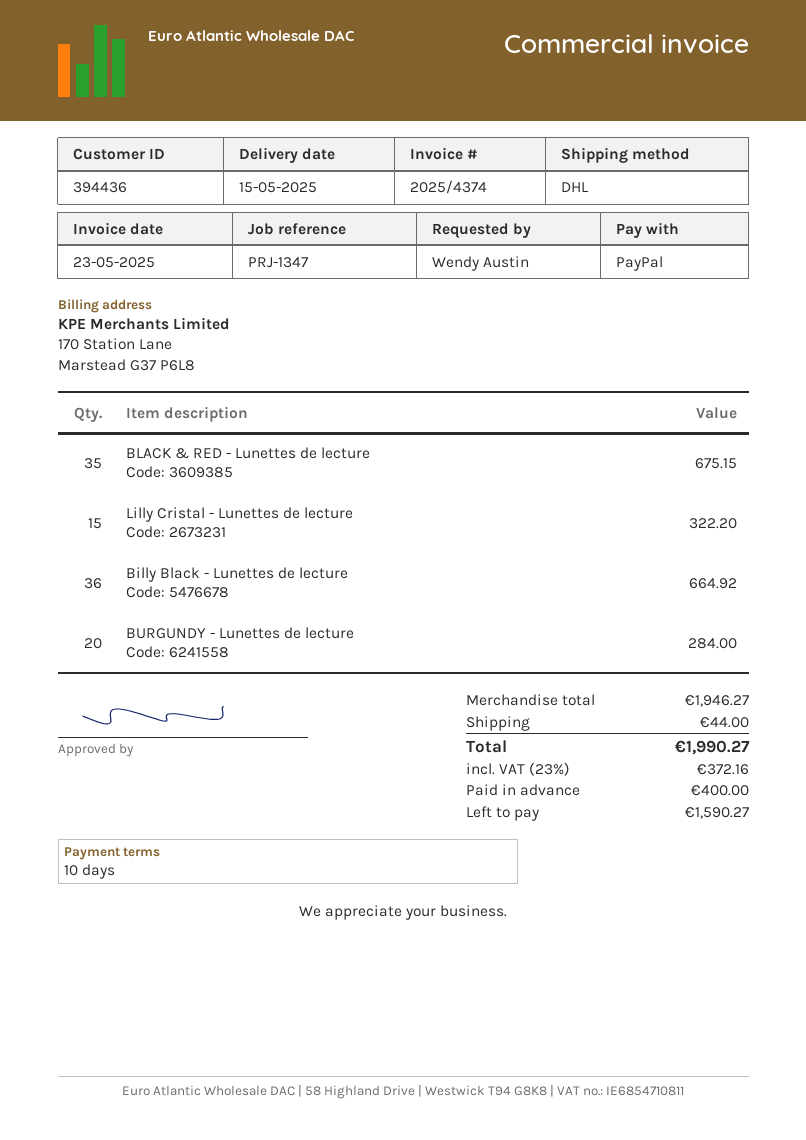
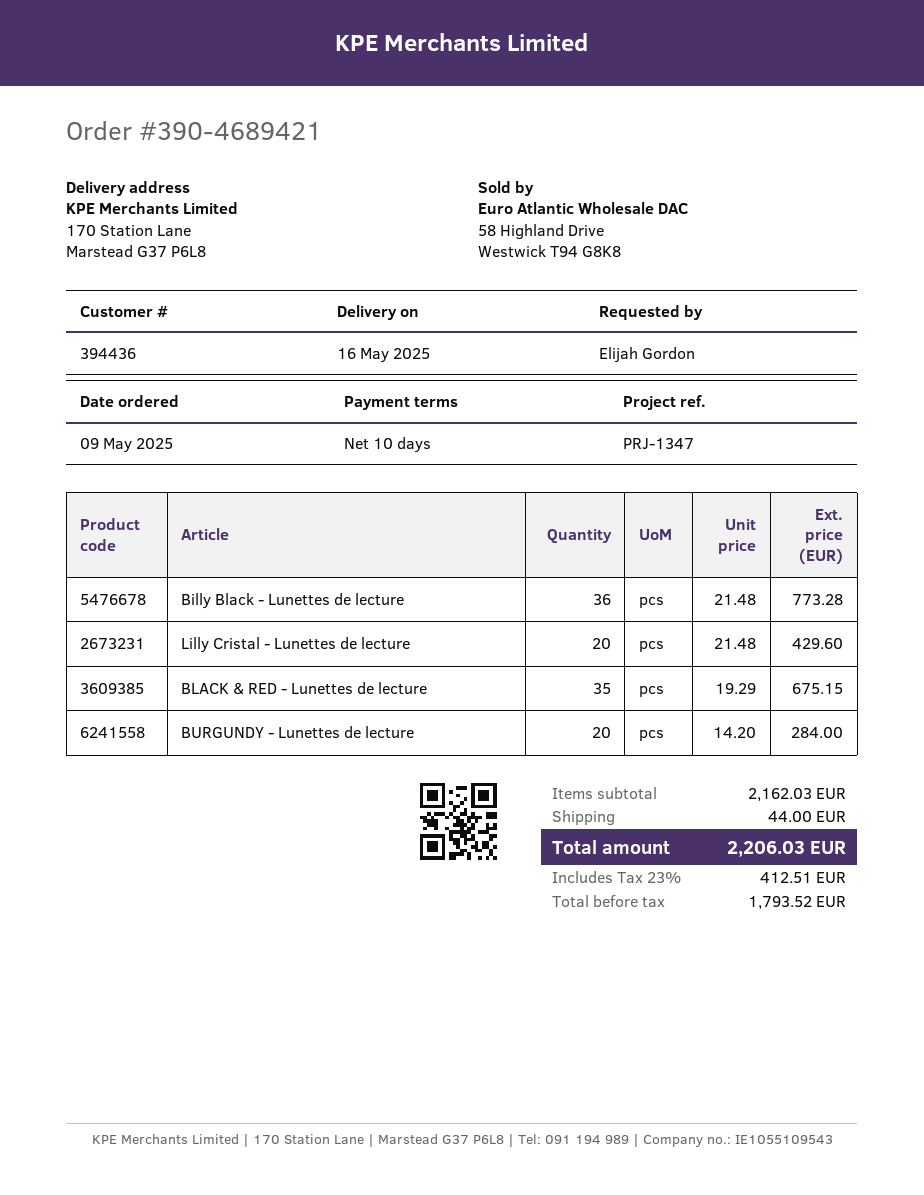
delivery date: 2025-05-15 -> 2025-05-16
ordered by: Wendy Austin -> Elijah Gordon
Lilly Cristal - Lunettes de lecture: 15 for 322.20 -> 20 for 429.60
Billy Black - Lunettes de lecture: 36 for 664.92 -> 36 for 773.28
subtotal: 1946.27 -> 2162.03
tax: 23% = 372.16 -> 23% = 412.51
total: 1990.27 -> 2206.03

